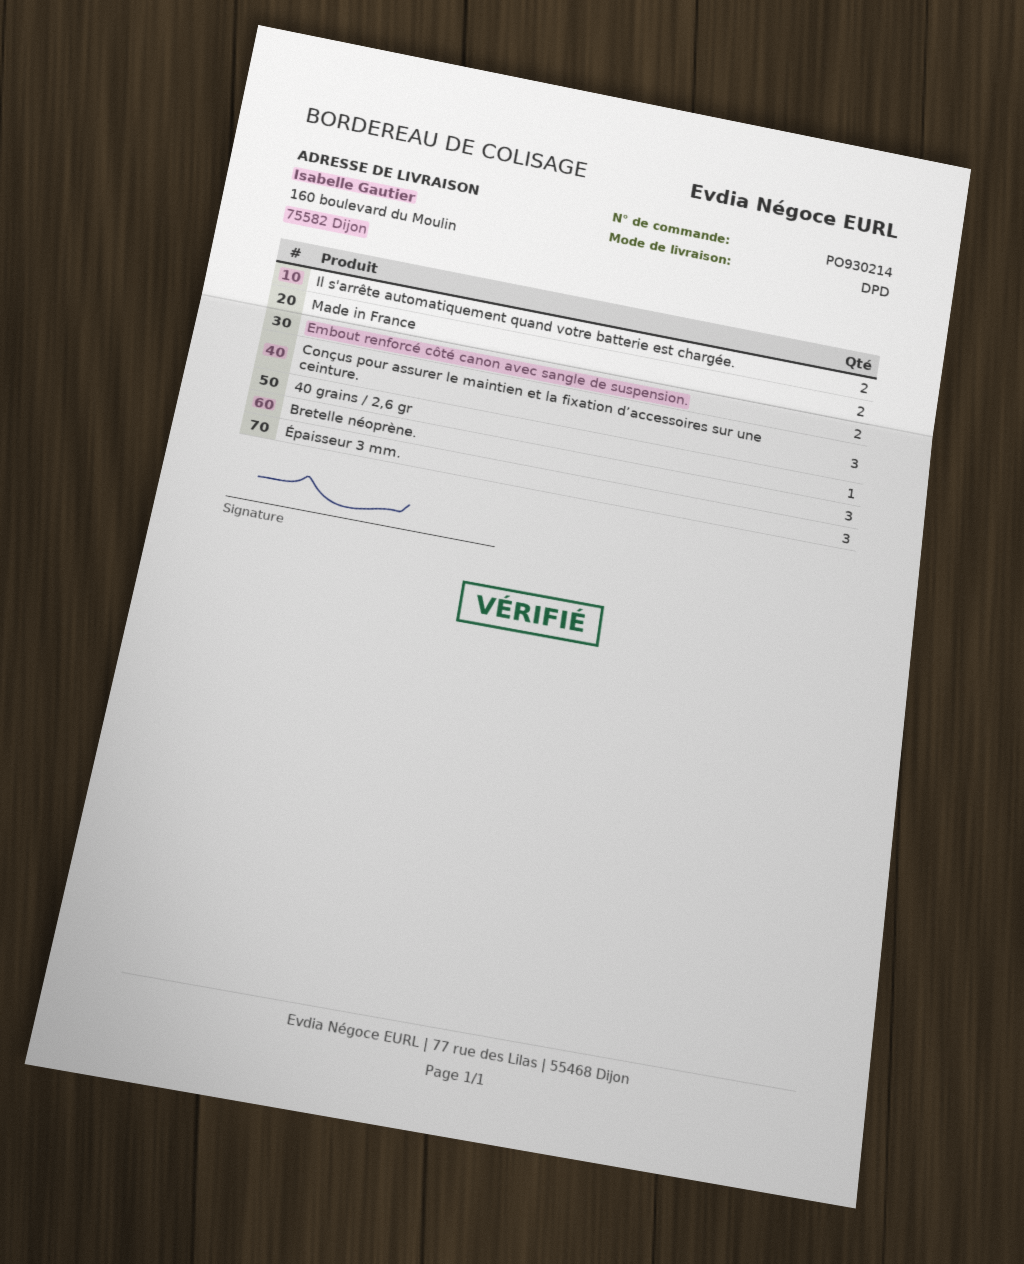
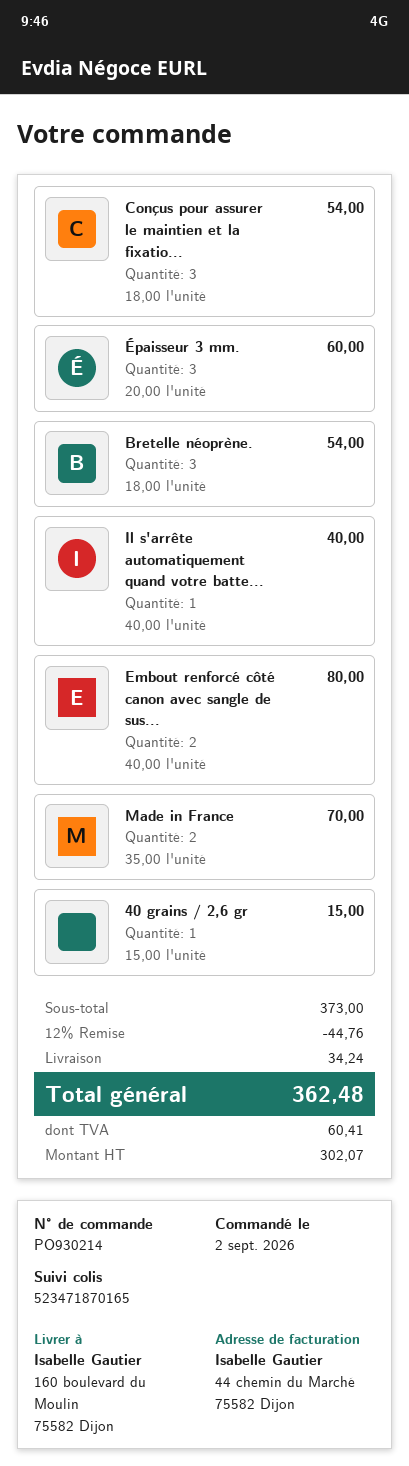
Il s'arrête automatiquement quand votre batterie est chargée.: 2 -> 1

